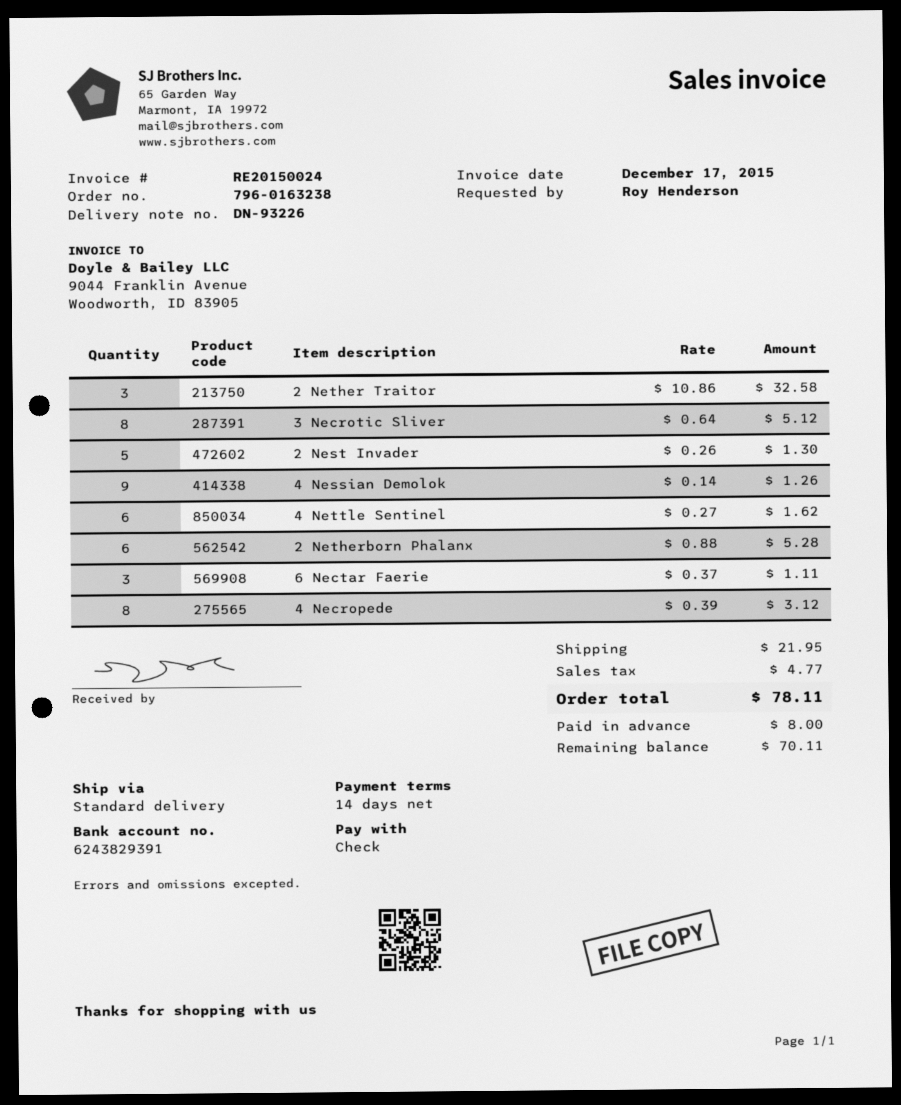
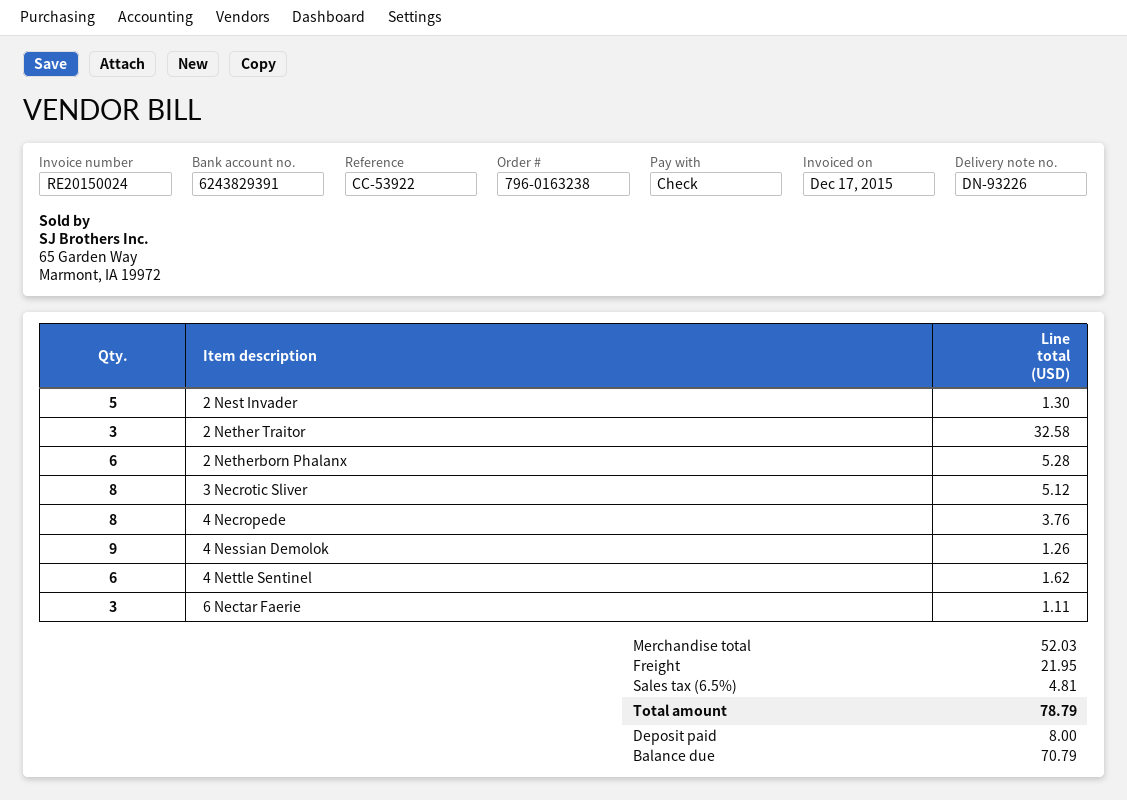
4 Necropede: 8 for 3.12 -> 8 for 3.76
tax: 4.77 -> 4.81
total: 78.11 -> 78.79
balance: 70.11 -> 70.79

